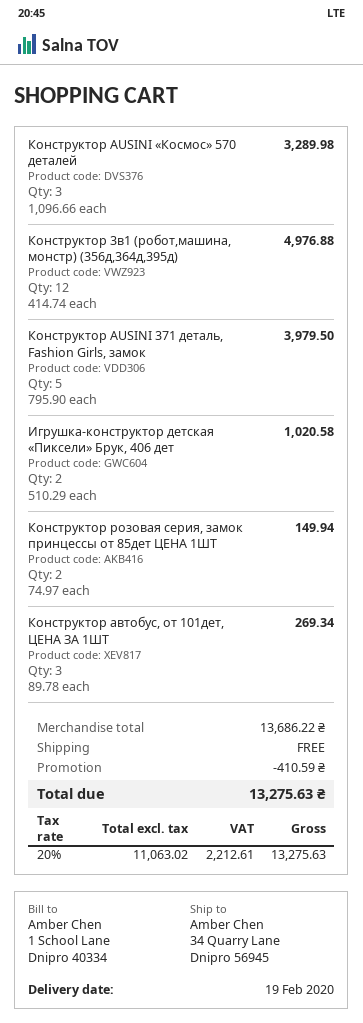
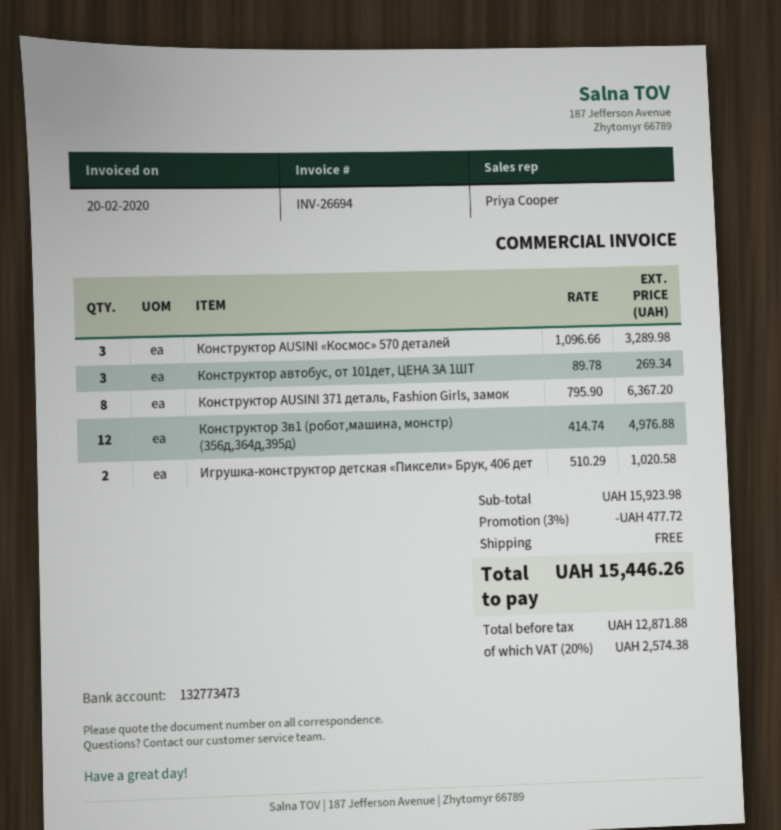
Конструктор AUSINI 371 деталь, Fashion Girls, замок: 5 x 795.90 = 3979.50 -> 8 x 795.90 = 6367.20
Конструктор розовая серия, замок принцессы от 85дет ЦЕНА 1ШТ: 2 x 74.97 = 149.94 -> none
subtotal: 13686.22 -> 15923.98
discount: 410.59 -> 477.72
net: 11063.02 -> 12871.88
tax: 20% = 2212.61 -> 20% = 2574.38
total: 13275.63 -> 15446.26

